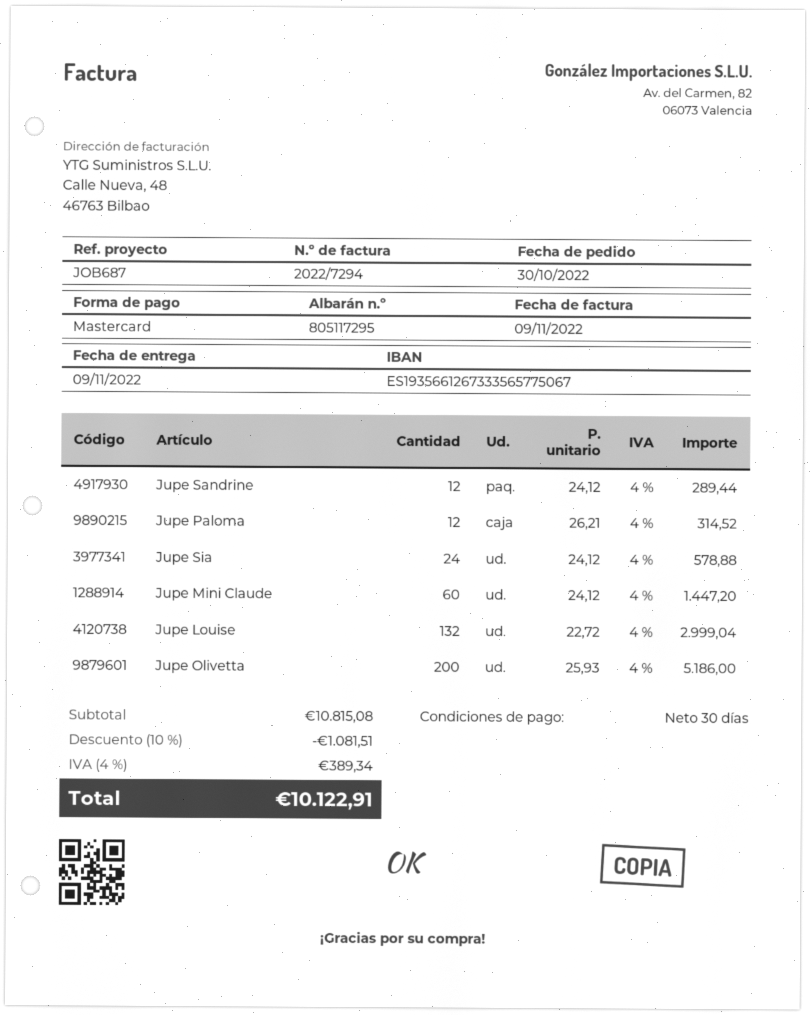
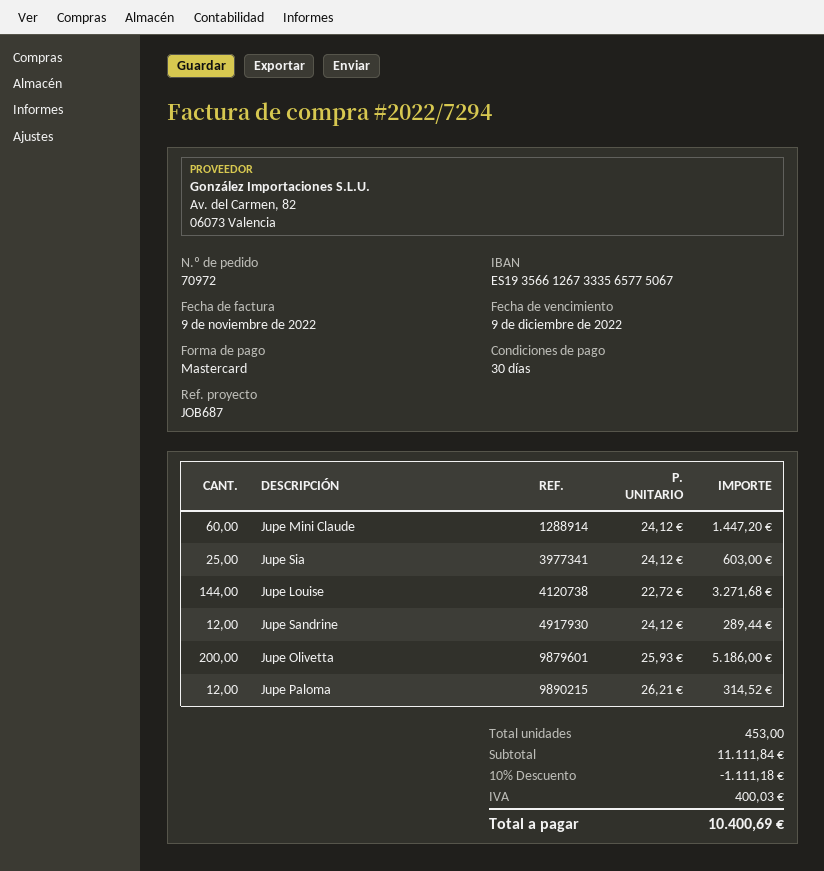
Jupe Sia: 24 x 24.12 = 578.88 -> 25 x 24.12 = 603.00
Jupe Louise: 132 x 22.72 = 2999.04 -> 144 x 22.72 = 3271.68
subtotal: 10815.08 -> 11111.84
discount: 10% = 1081.51 -> 10% = 1111.18
tax: 389.34 -> 400.03
total: 10122.91 -> 10400.69

